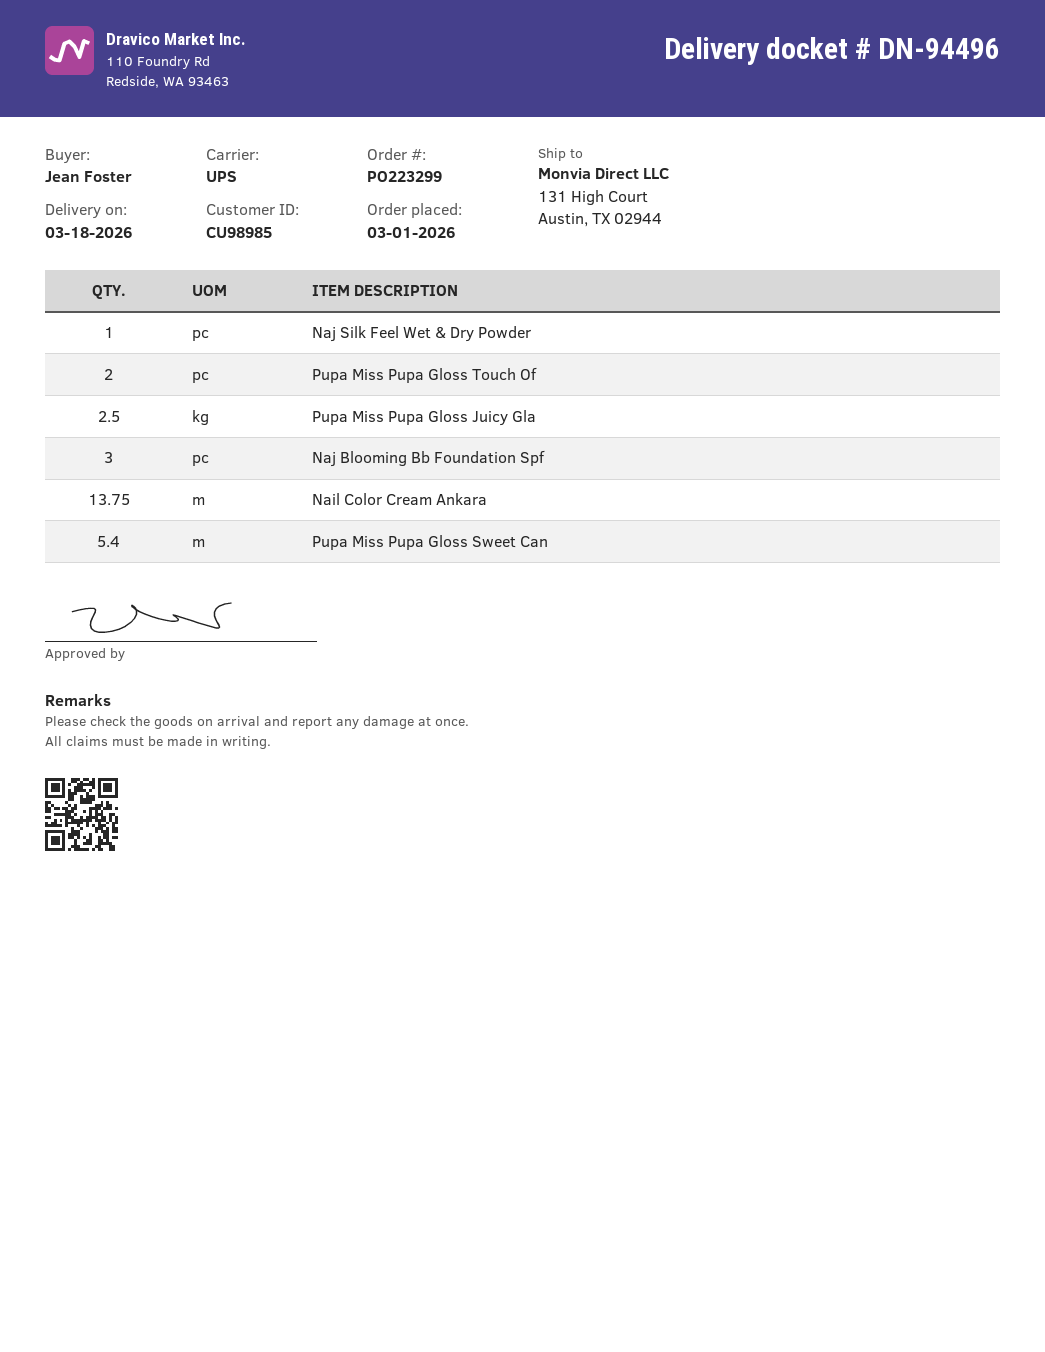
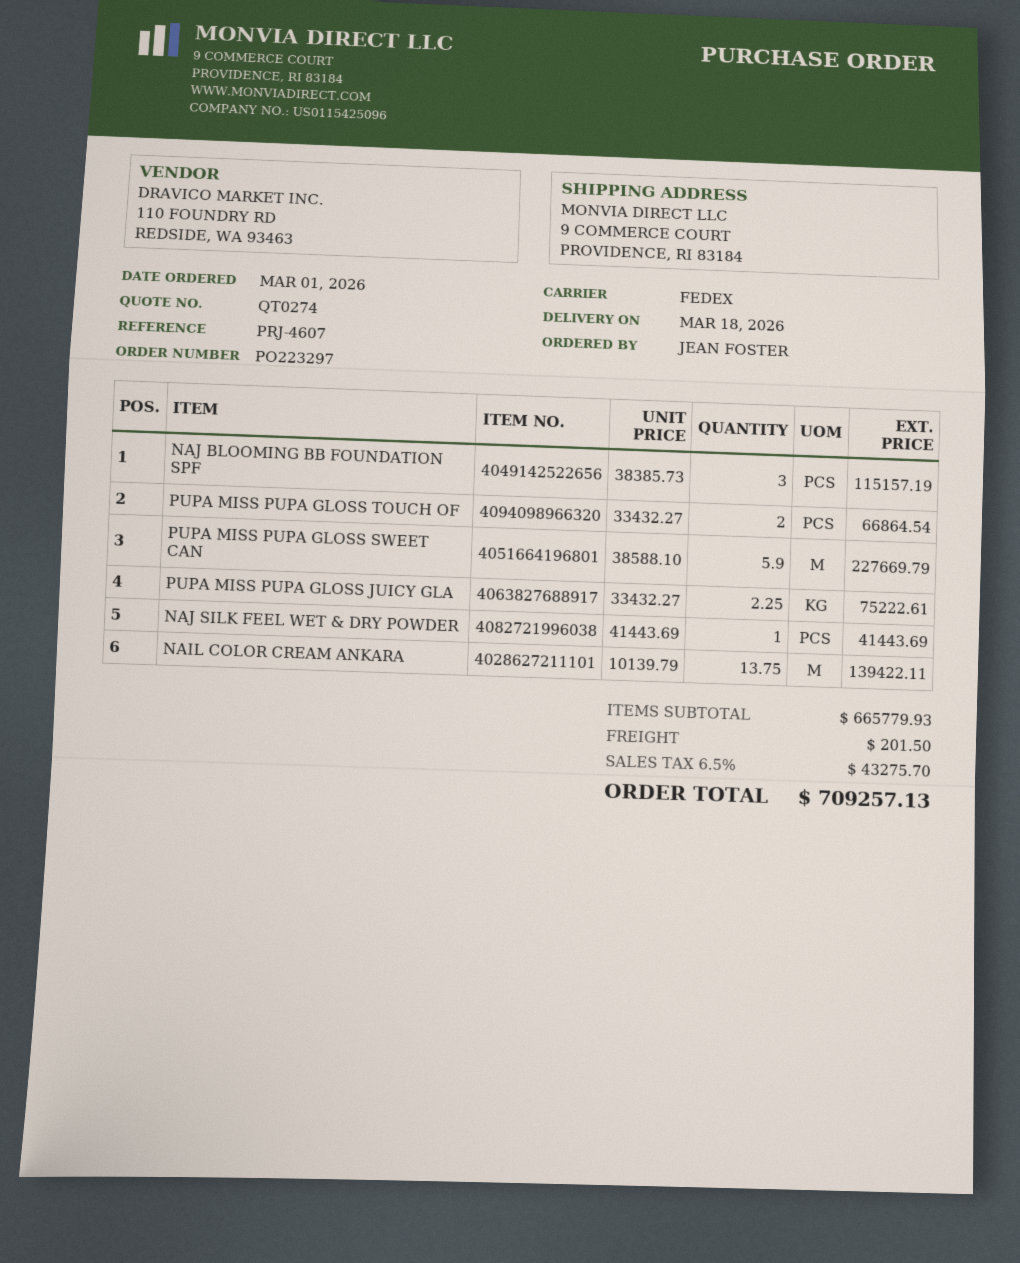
order number: PO223299 -> PO223297
shipping method: UPS -> FedEx
ship to: 131 High Court, Austin, TX 02944 -> 9 COMMERCE COURT, PROVIDENCE, RI 83184
Pupa Miss Pupa Gloss Juicy Gla: 2.5 -> 2.25
Pupa Miss Pupa Gloss Sweet Can: 5.4 -> 5.9

